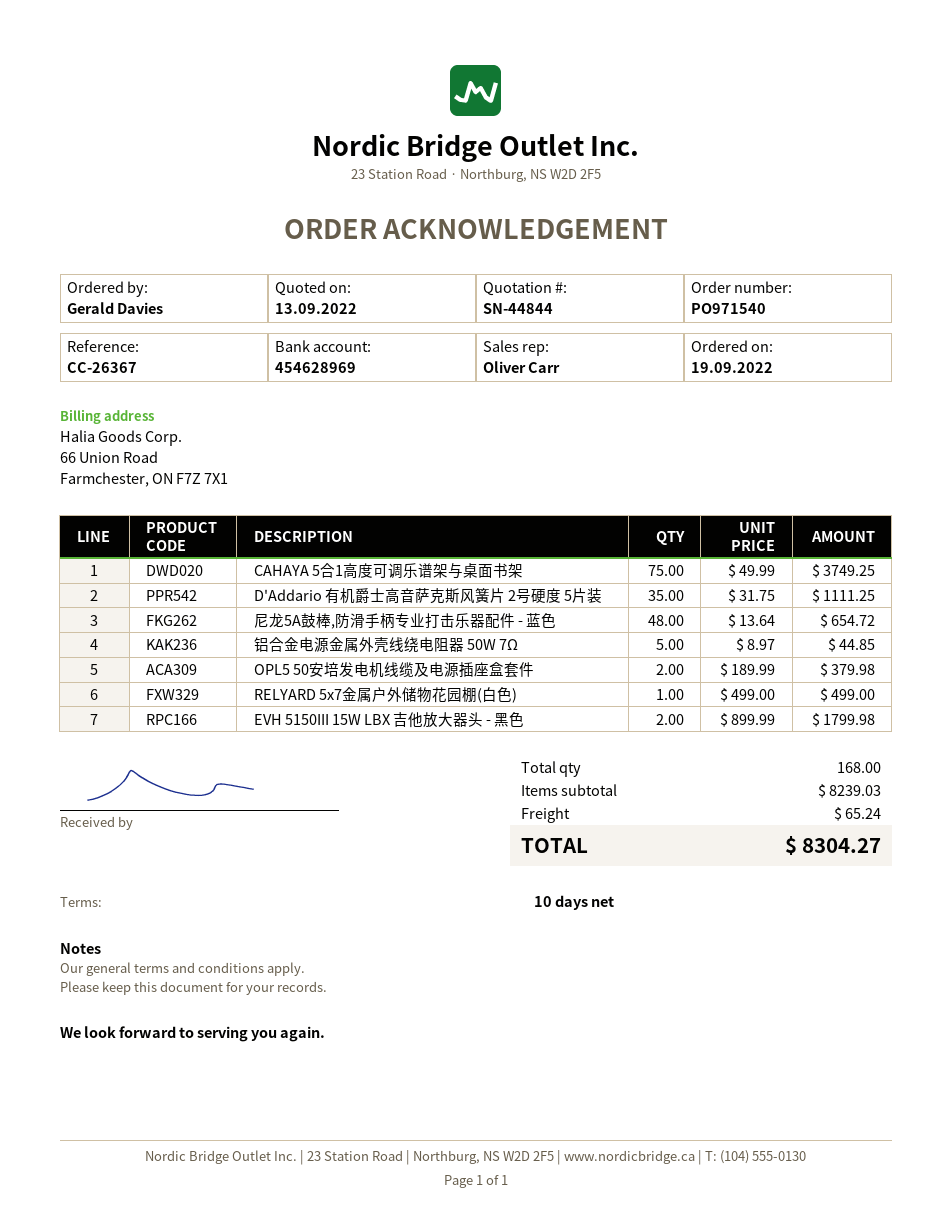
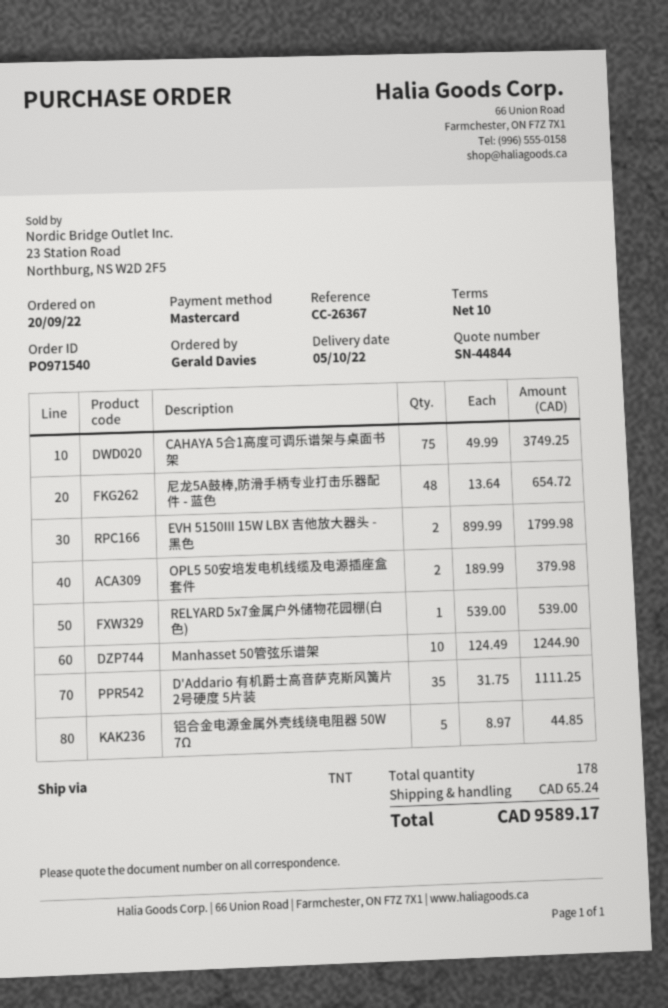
order date: 2022-09-19 -> 2022-09-20
RELYARD 5x7金属户外储物花园棚(白色): 1 x 499.00 = 499.00 -> 1 x 539.00 = 539.00
Manhasset 50管弦乐谱架: none -> 10 x 124.49 = 1244.90
total quantity: 168 -> 178
total: 8304.27 -> 9589.17

